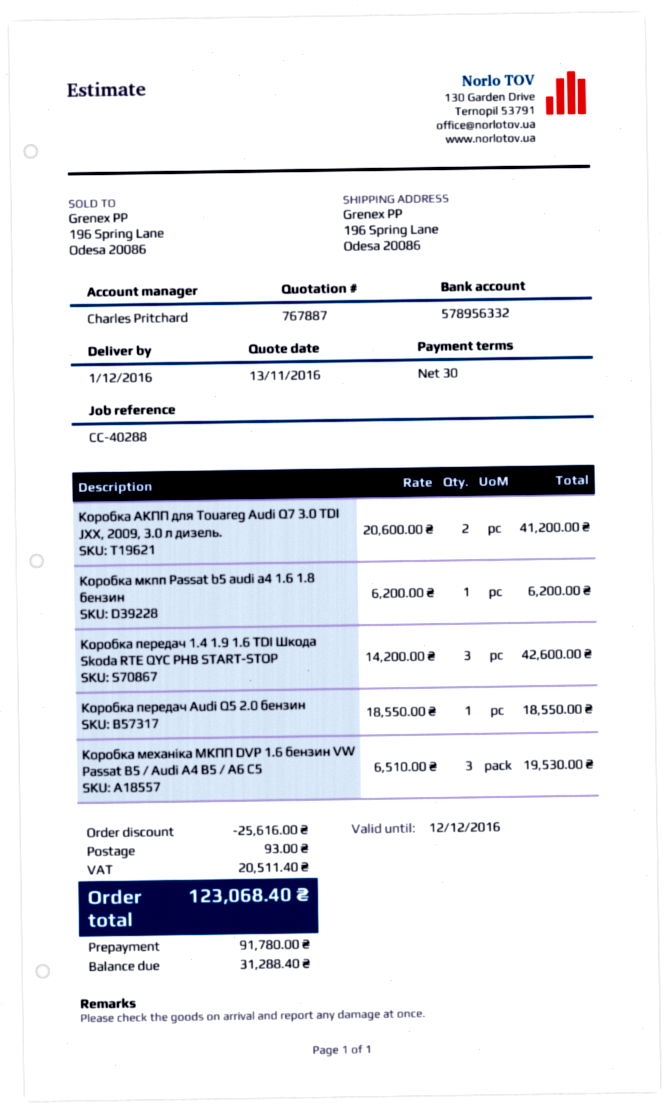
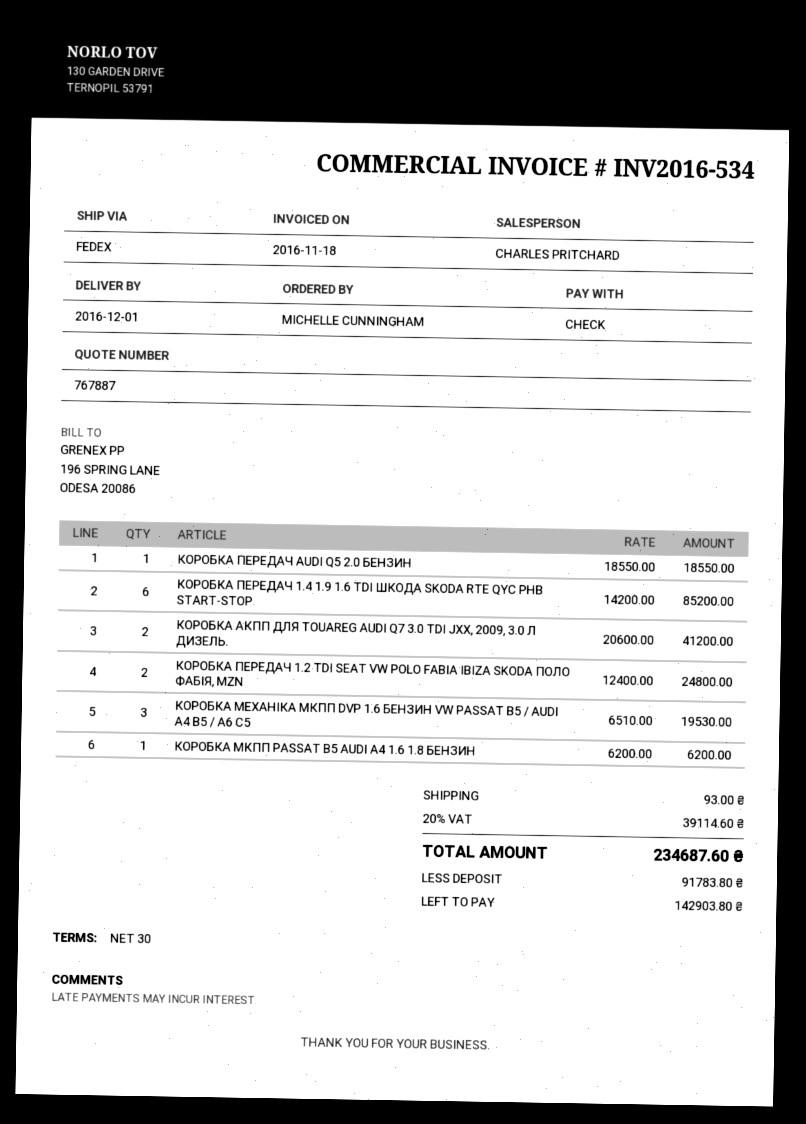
Коробка передач 1.4 1.9 1.6 TDI Шкода Skoda RTE QYC PHB START-STOP: 3 x 14200.00 = 42600.00 -> 6 x 14200.00 = 85200.00
КОРОБКА ПЕРЕДАЧ 1.2 TDI SEAT VW POLO FABIA IBIZA SKODA ПОЛО ФАБІЯ, MZN: none -> 2 x 12400.00 = 24800.00
discount: 25616.00 -> none
tax: 20511.40 -> 39114.60
total: 123068.40 -> 234687.60
deposit: 91780.00 -> 91783.80
balance: 31288.40 -> 142903.80

